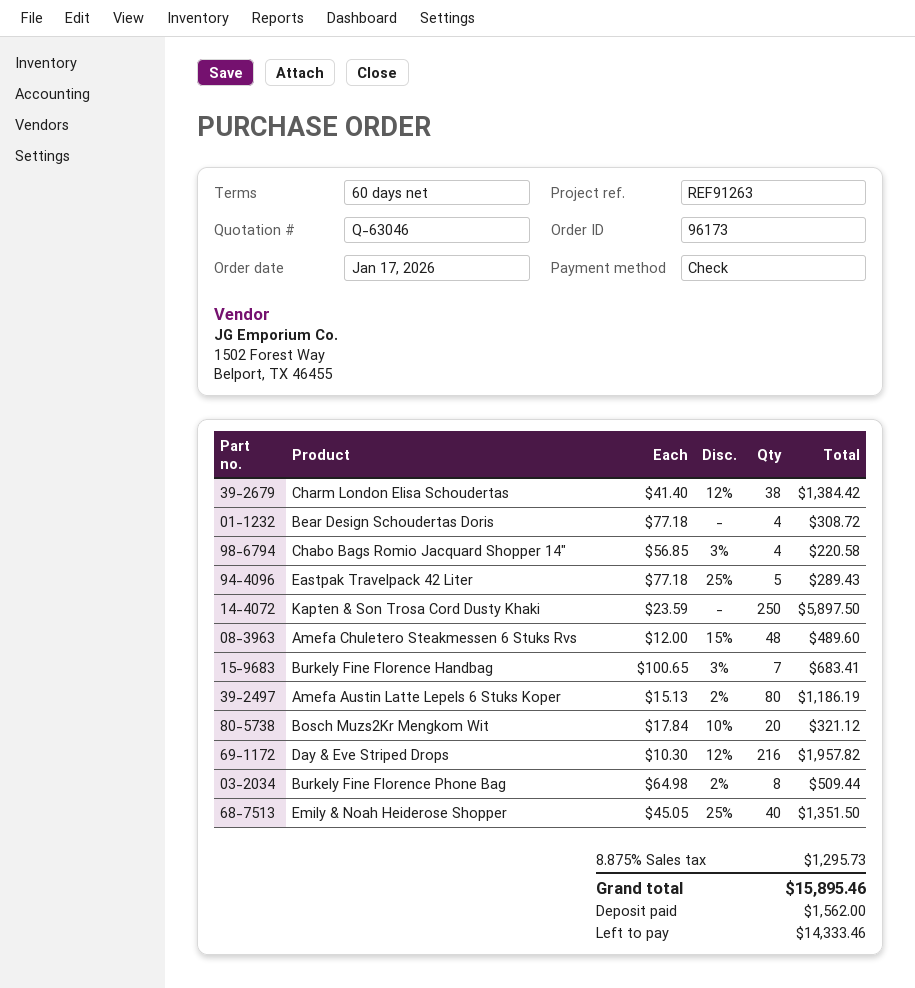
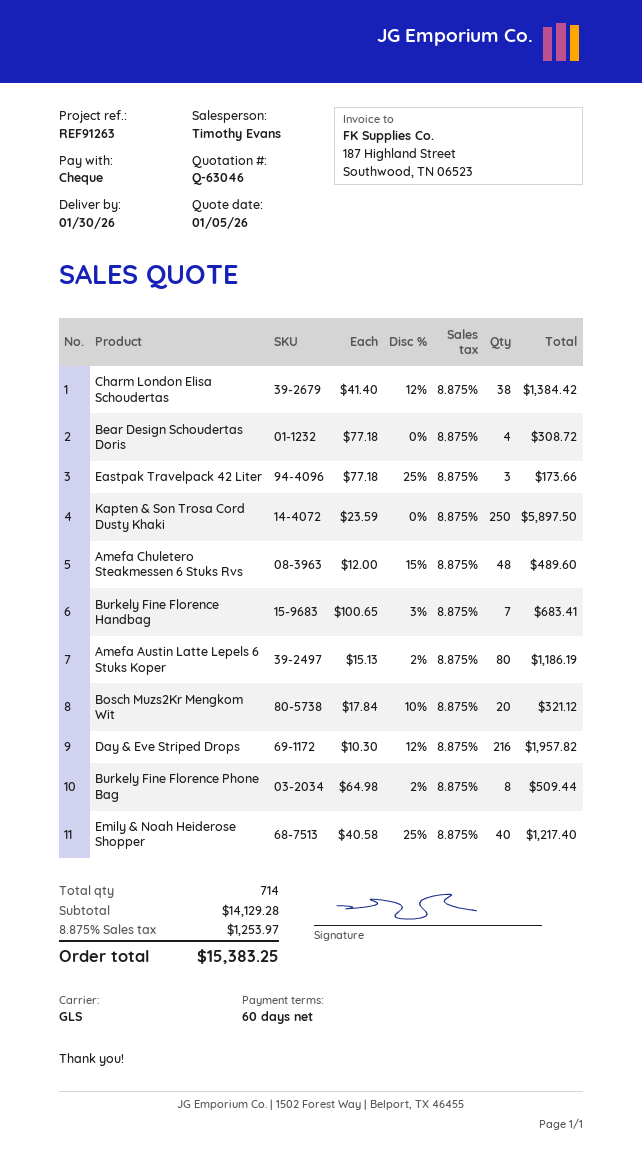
Chabo Bags Romio Jacquard Shopper 14": 4 x 56.85 - 3% = 220.58 -> none
Eastpak Travelpack 42 Liter: 5 x 77.18 - 25% = 289.43 -> 3 x 77.18 - 25% = 173.66
Emily & Noah Heiderose Shopper: 40 x 45.05 - 25% = 1351.50 -> 40 x 40.58 - 25% = 1217.40
tax: 8.875% = 1295.73 -> 8.875% = 1253.97
total: 15895.46 -> 15383.25

